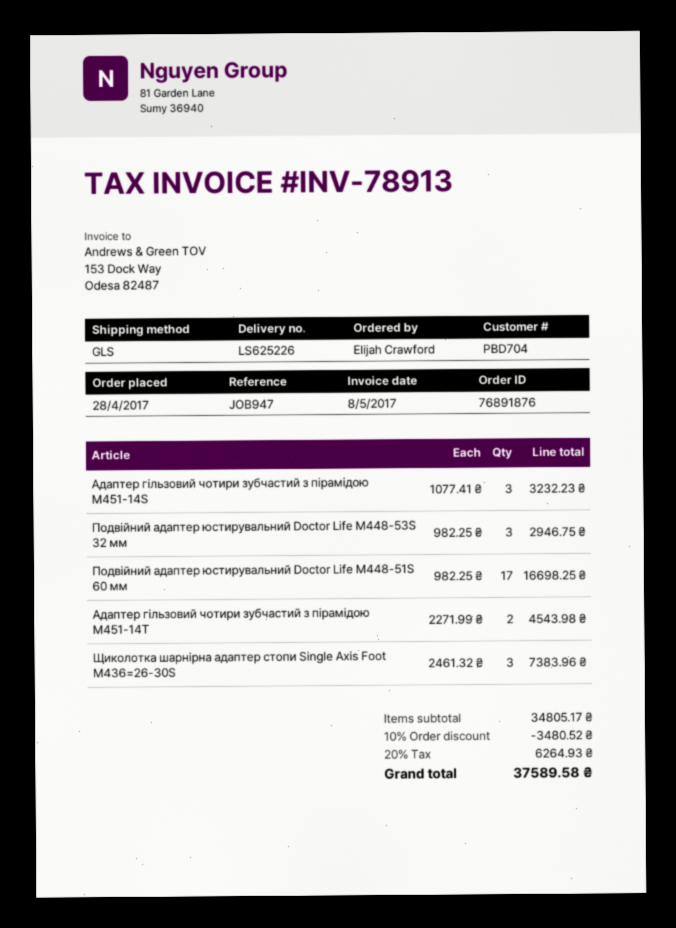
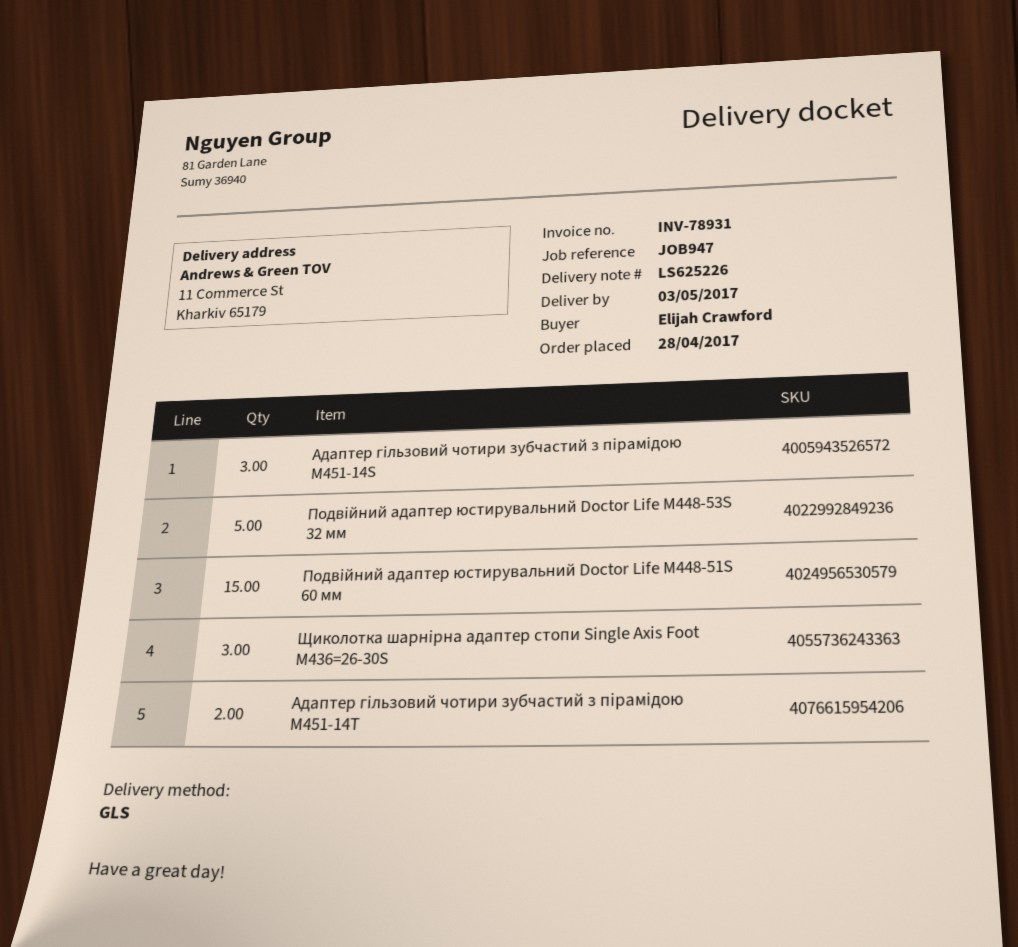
invoice number: INV-78913 -> INV-78931
Подвійний адаптер юстирувальний Doctor Life М448-53S 32 мм: 3 -> 5
Подвійний адаптер юстирувальний Doctor Life М448-51S 60 мм: 17 -> 15

